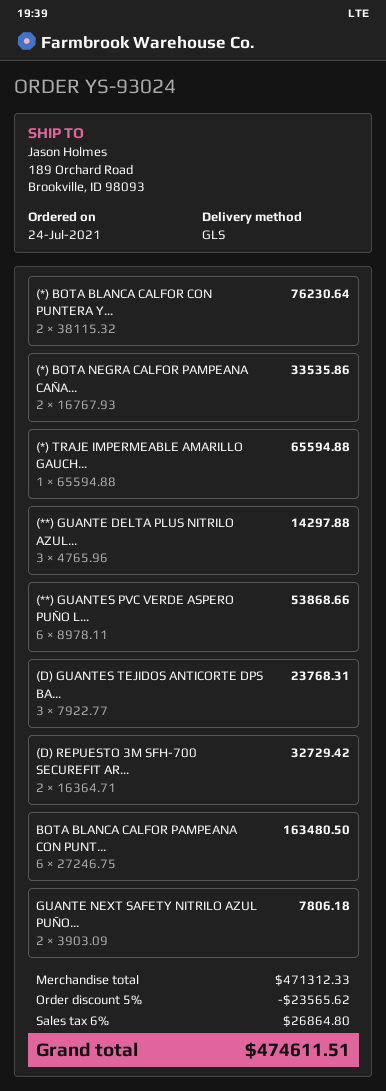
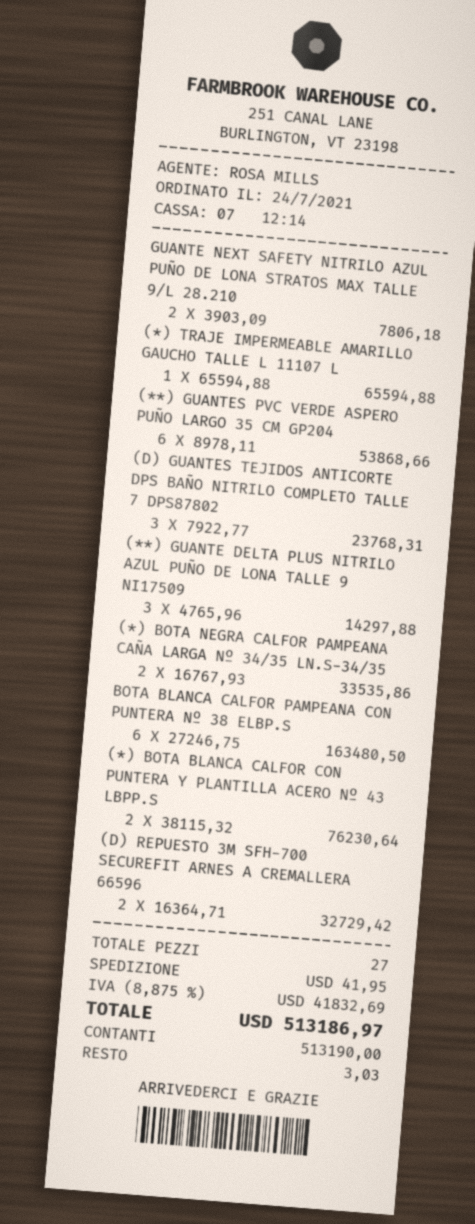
discount: 5% = 23565.62 -> none
shipping: none -> 41.95
tax: 6% = 26864.80 -> 8.875% = 41832.69
total: 474611.51 -> 513186.97

